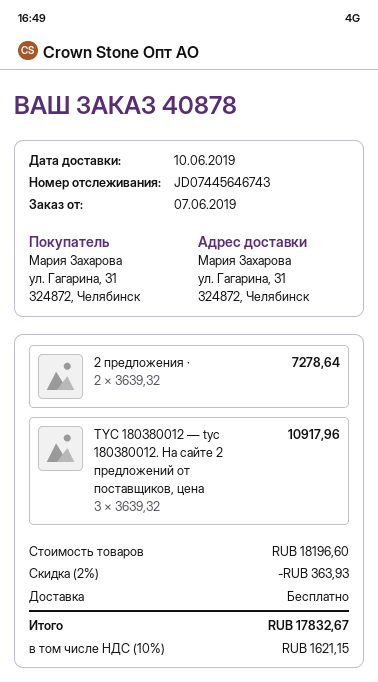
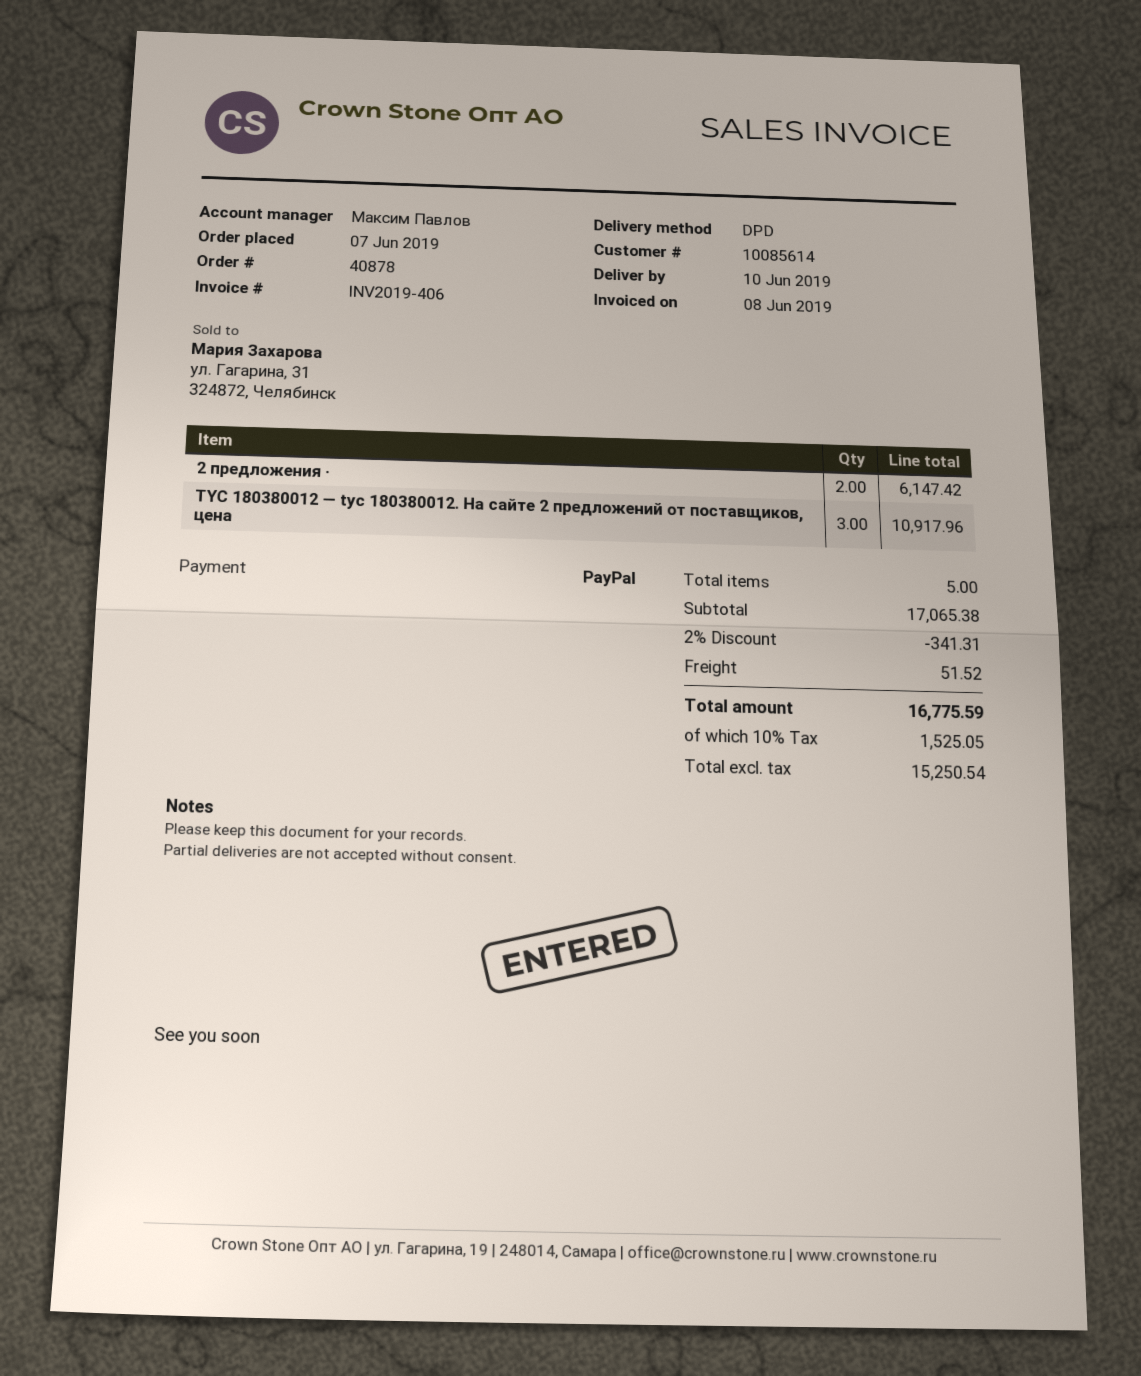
2 предложения ·: 2 for 7278.64 -> 2 for 6147.42
subtotal: 18196.60 -> 17065.38
discount: 2% = 363.93 -> 2% = 341.31
shipping: 0.00 -> 51.52
tax: 10% = 1621.15 -> 10% = 1525.05
total: 17832.67 -> 16775.59

